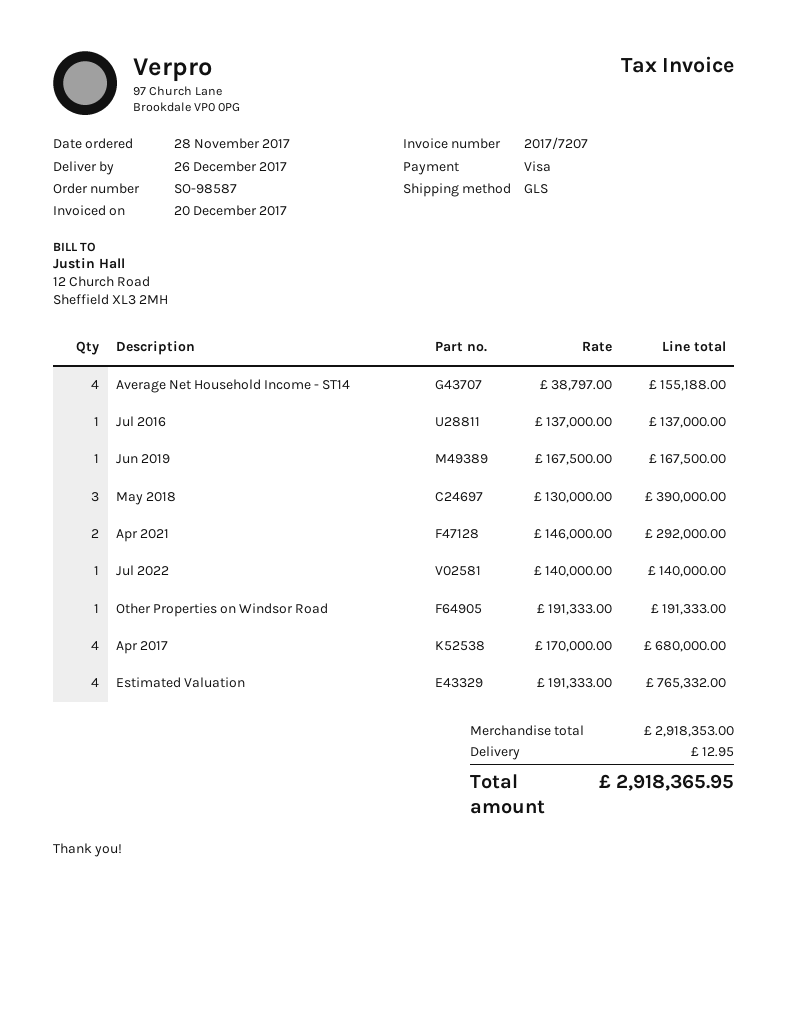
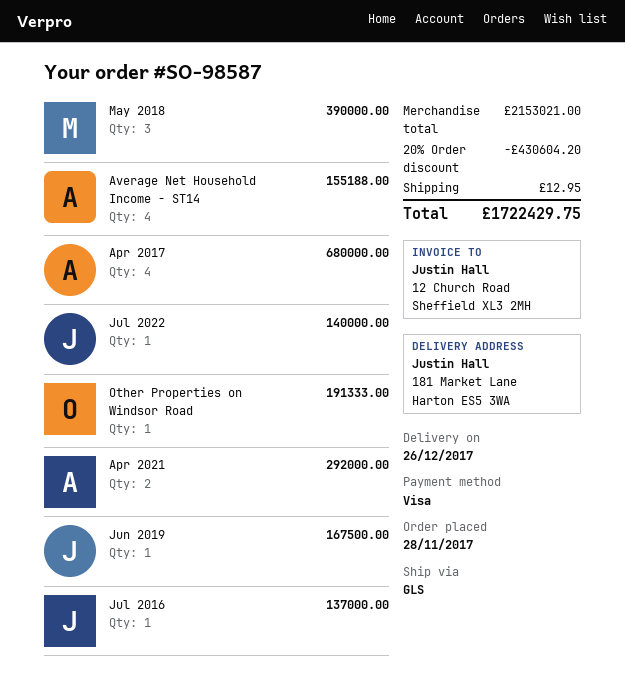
Estimated Valuation: 4 for 765332.00 -> none
subtotal: 2918353.00 -> 2153021.00
discount: none -> 20% = 430604.20
total: 2918365.95 -> 1722429.75

